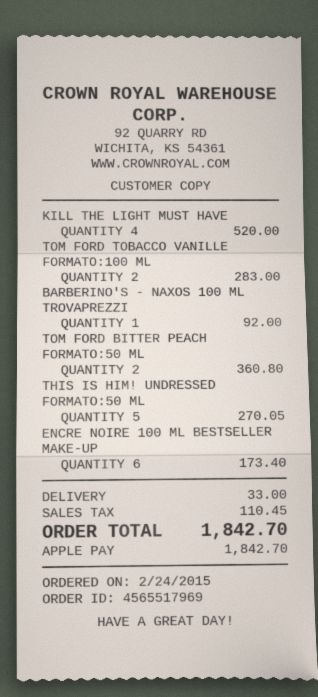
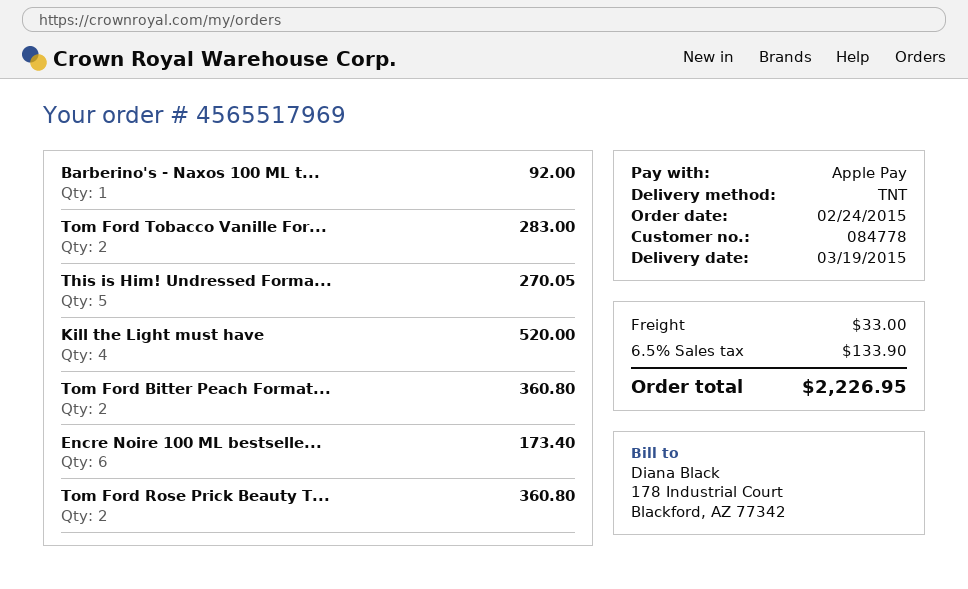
Tom Ford Rose Prick Beauty T...: none -> 2 for 360.80
tax: 110.45 -> 133.90
total: 1842.70 -> 2226.95

